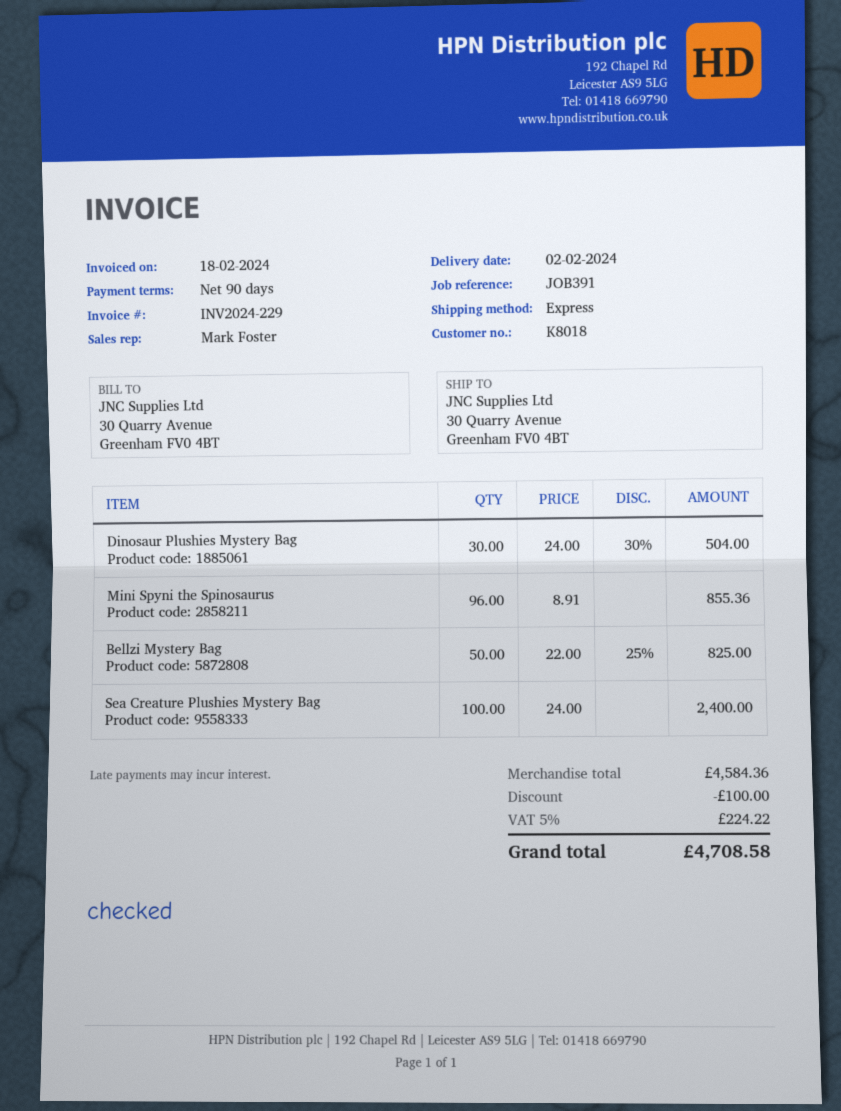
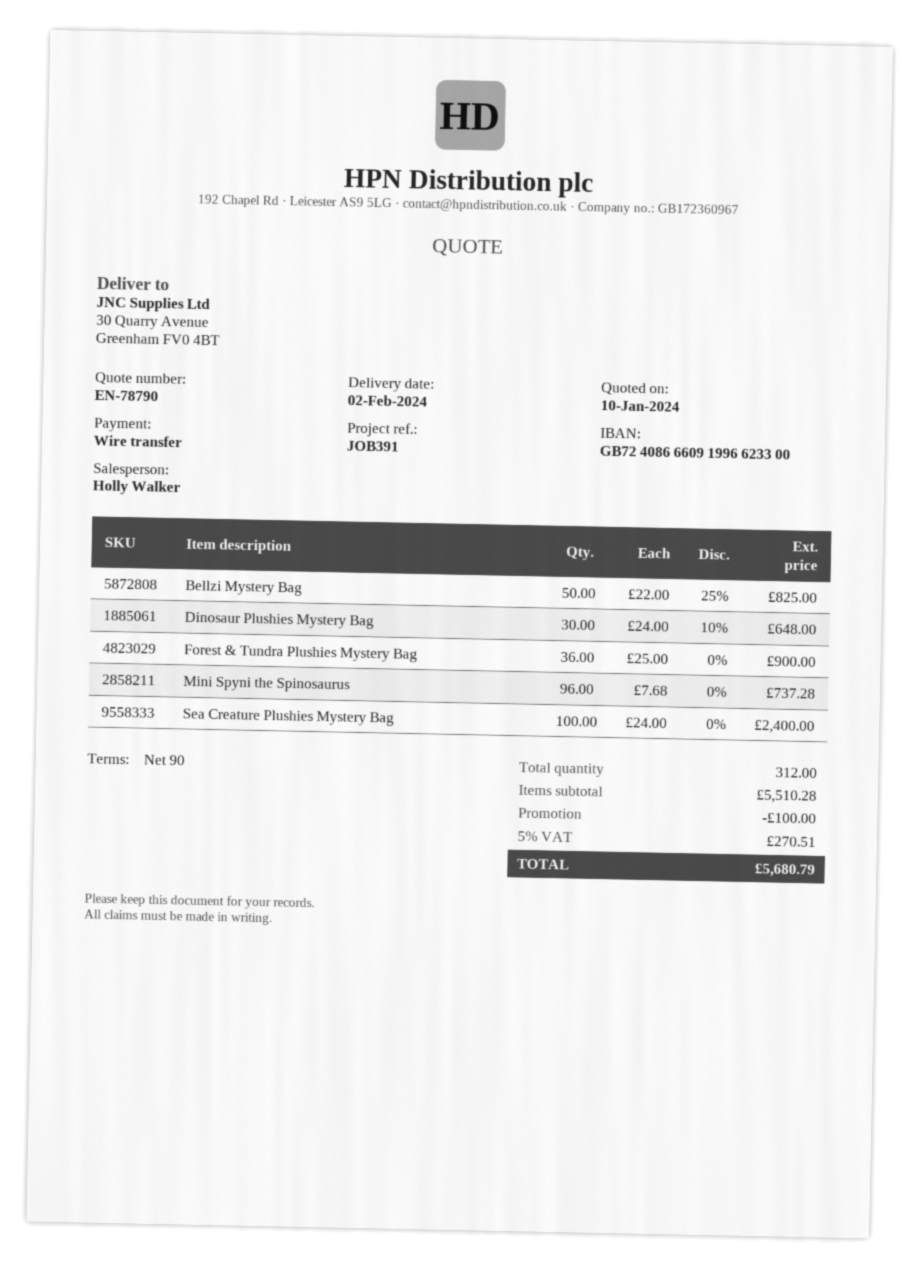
sales rep: Mark Foster -> Holly Walker
Dinosaur Plushies Mystery Bag: 30 x 24.00 - 30% = 504.00 -> 30 x 24.00 - 10% = 648.00
Mini Spyni the Spinosaurus: 96 x 8.91 = 855.36 -> 96 x 7.68 = 737.28
Forest & Tundra Plushies Mystery Bag: none -> 36 x 25.00 = 900.00
subtotal: 4584.36 -> 5510.28
tax: 5% = 224.22 -> 5% = 270.51
total: 4708.58 -> 5680.79

